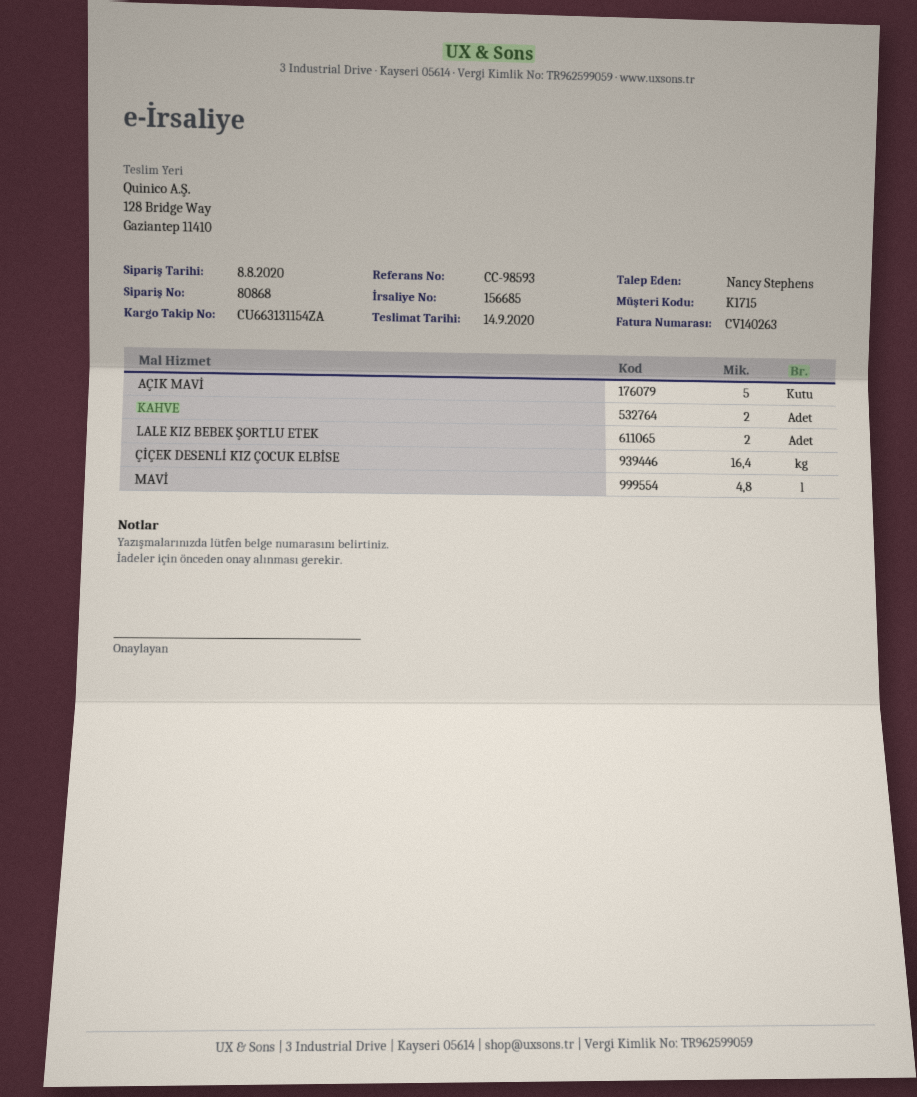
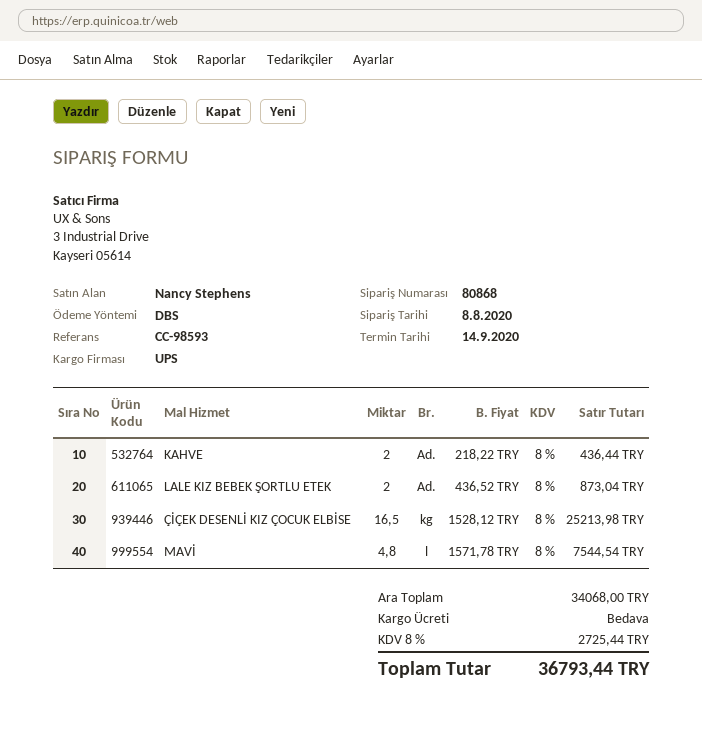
AÇIK MAVİ: 5 -> none
ÇİÇEK DESENLİ KIZ ÇOCUK ELBİSE: 16.4 -> 16.5

